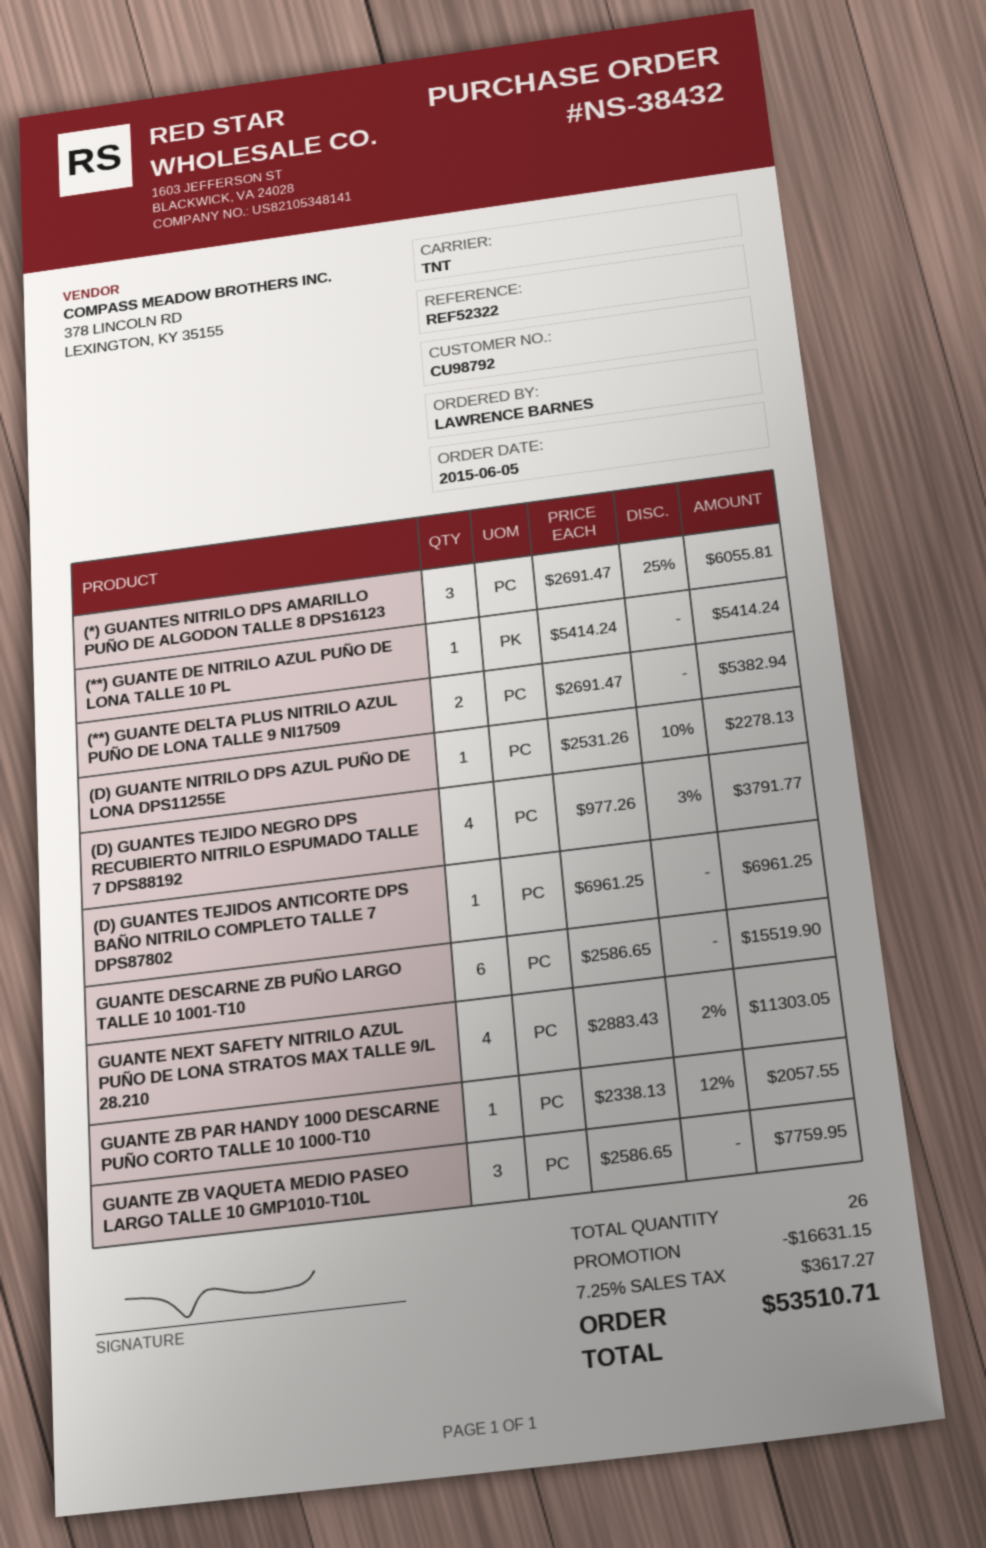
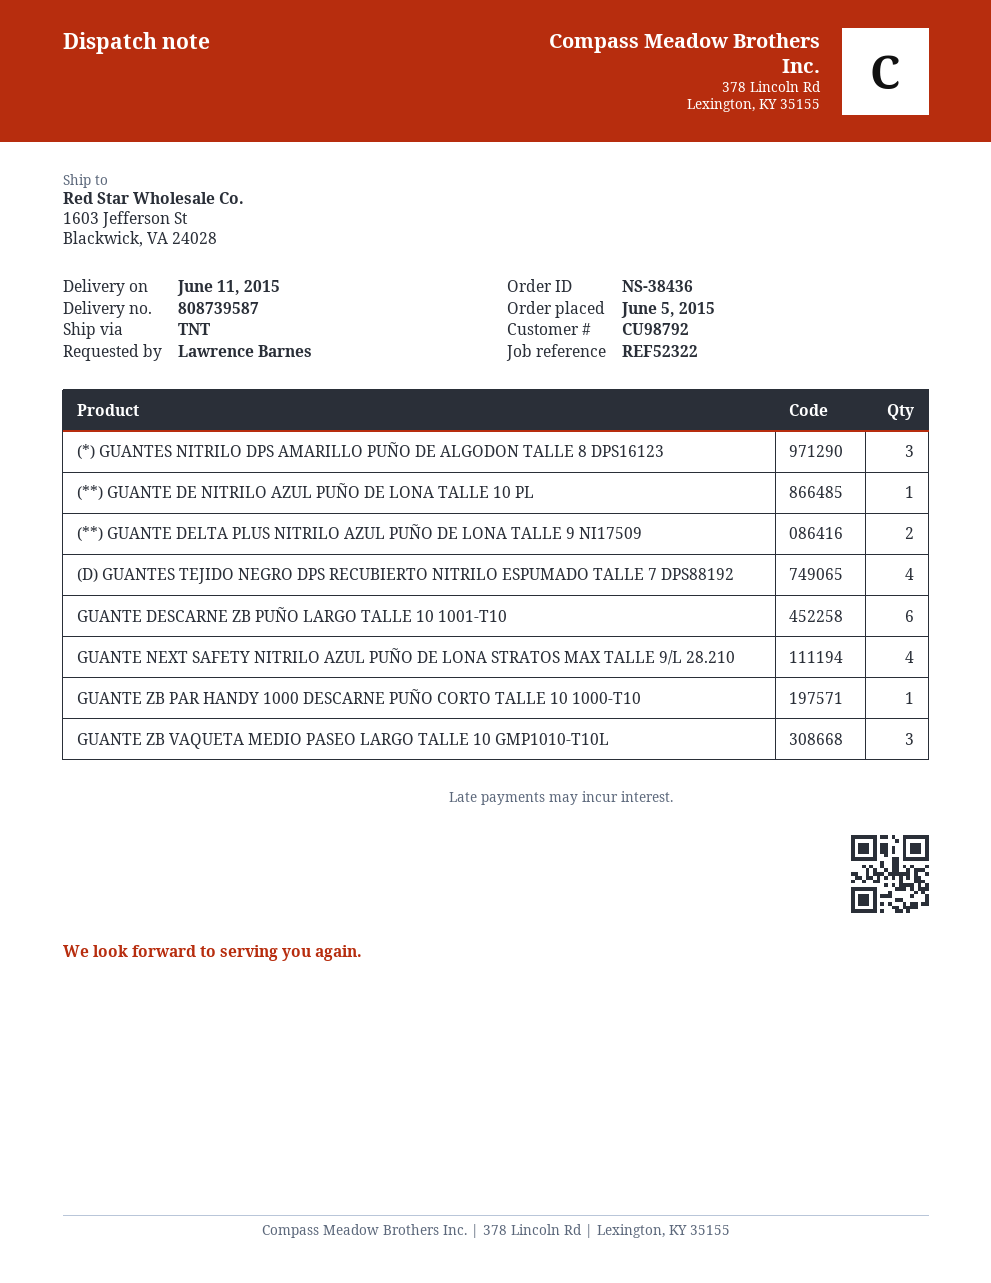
order number: NS-38432 -> NS-38436
(D) GUANTE NITRILO DPS AZUL PUÑO DE LONA DPS11255E: 1 -> none
(D) GUANTES TEJIDOS ANTICORTE DPS BAÑO NITRILO COMPLETO TALLE 7 DPS87802: 1 -> none

